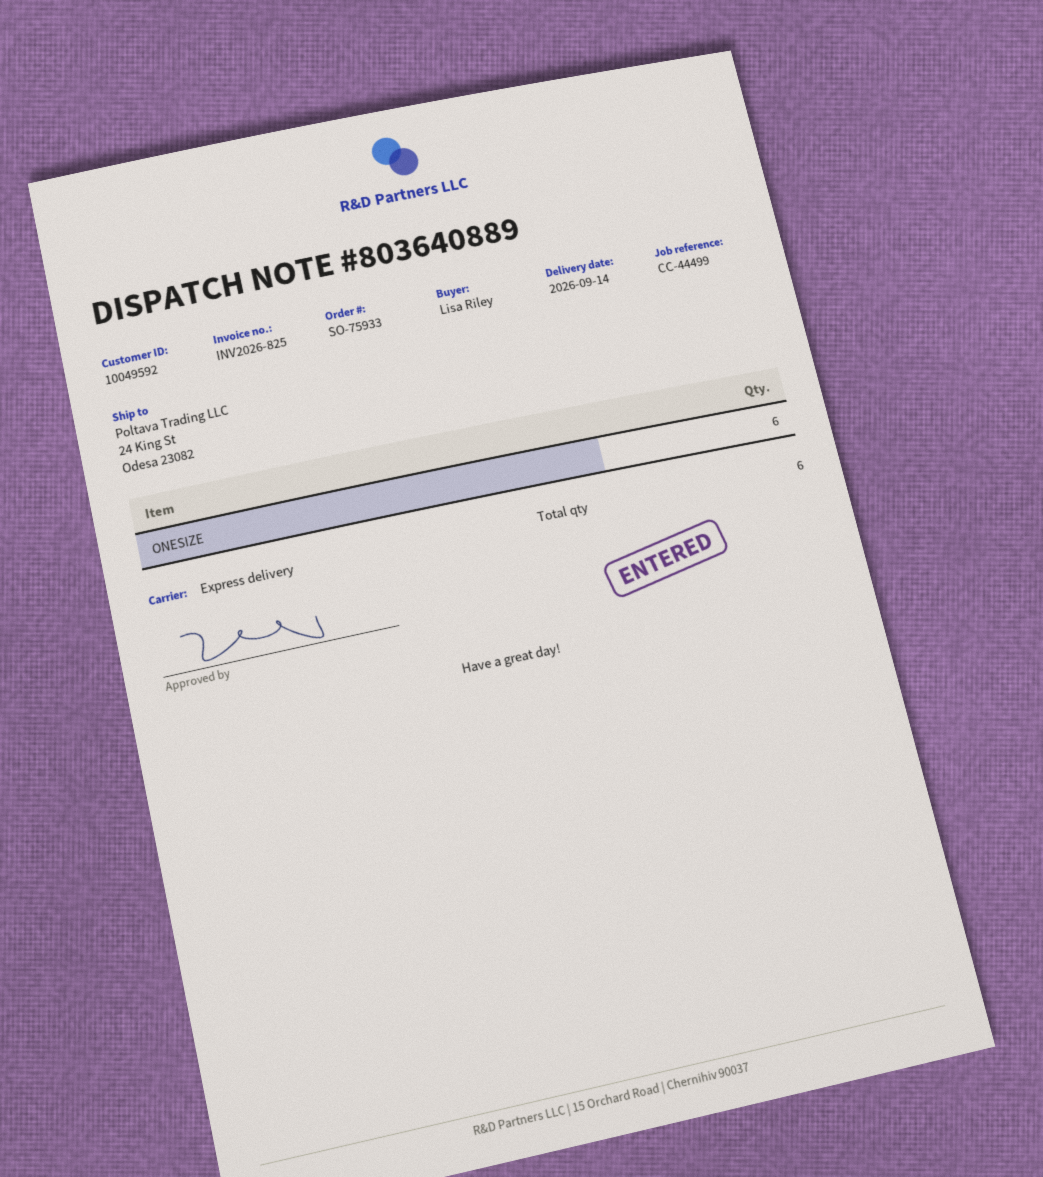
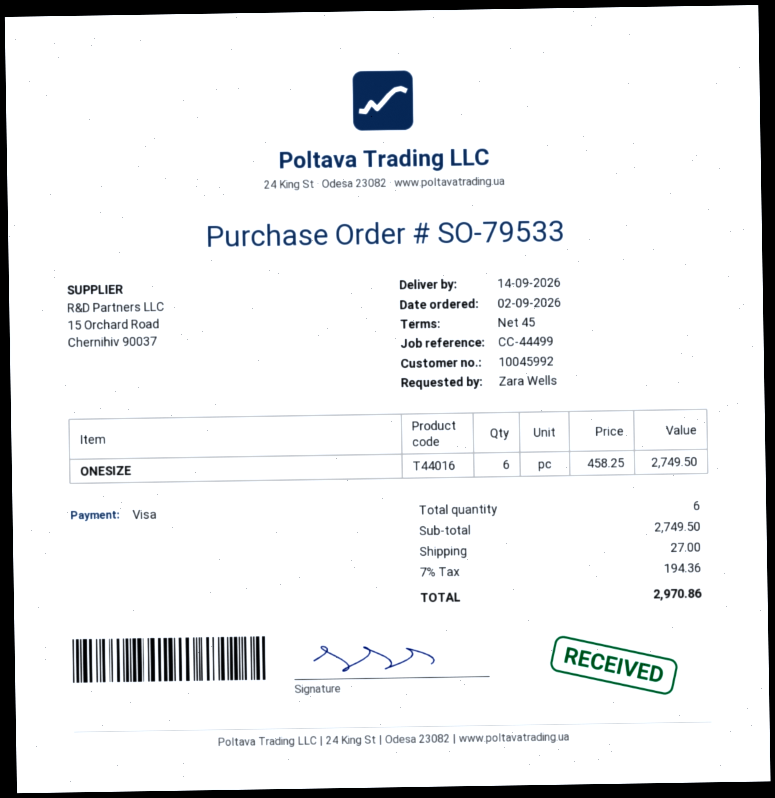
order number: SO-75933 -> SO-79533
customer number: 10049592 -> 10045992
ordered by: Lisa Riley -> Zara Wells

